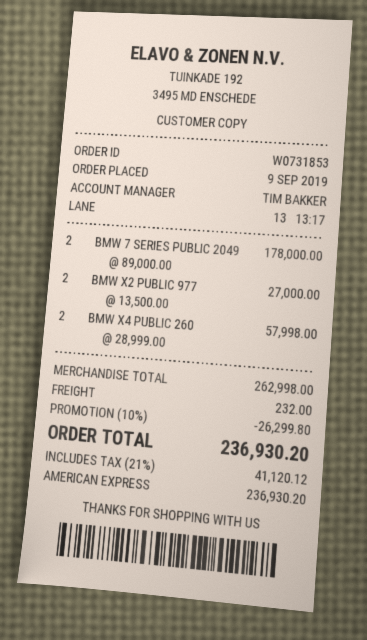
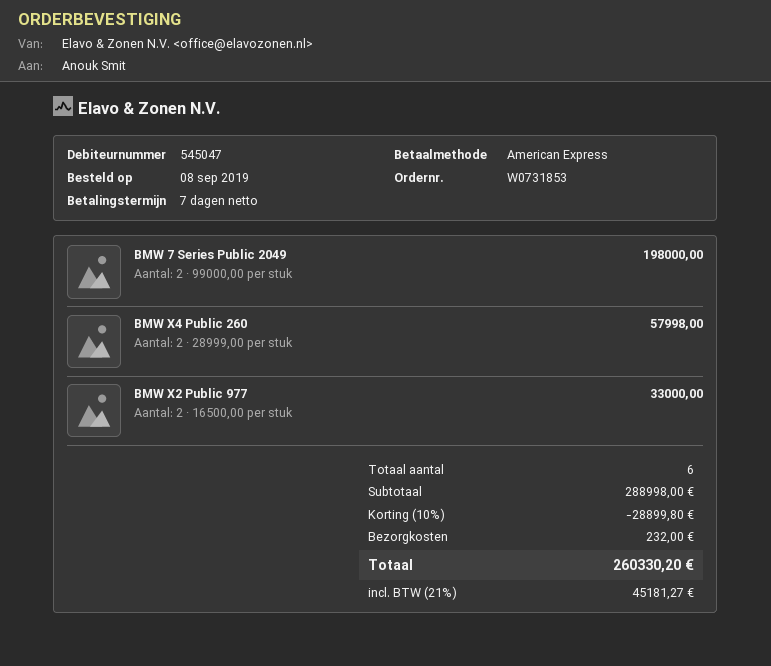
order date: 2019-09-09 -> 2019-09-08
BMW 7 SERIES PUBLIC 2049: 2 x 89000.00 = 178000.00 -> 2 x 99000.00 = 198000.00
BMW X2 PUBLIC 977: 2 x 13500.00 = 27000.00 -> 2 x 16500.00 = 33000.00
subtotal: 262998.00 -> 288998.00
discount: 10% = 26299.80 -> 10% = 28899.80
tax: 21% = 41120.12 -> 21% = 45181.27
total: 236930.20 -> 260330.20

